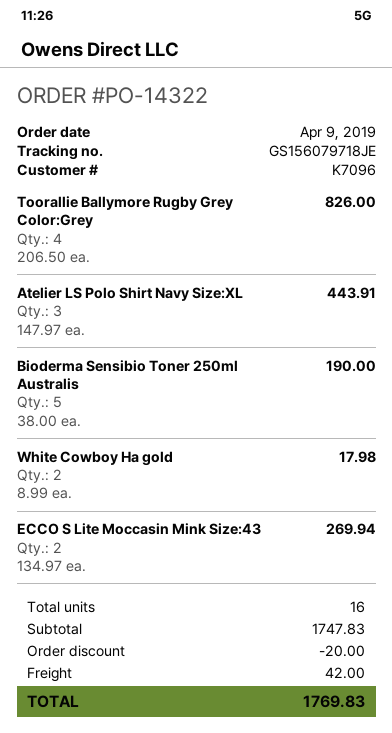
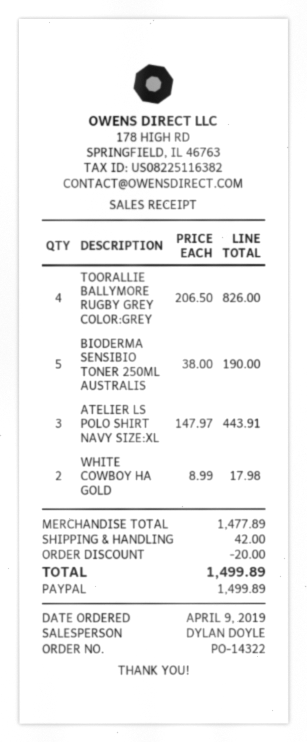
ECCO S Lite Moccasin Mink Size:43: 2 x 134.97 = 269.94 -> none
subtotal: 1747.83 -> 1477.89
total: 1769.83 -> 1499.89

